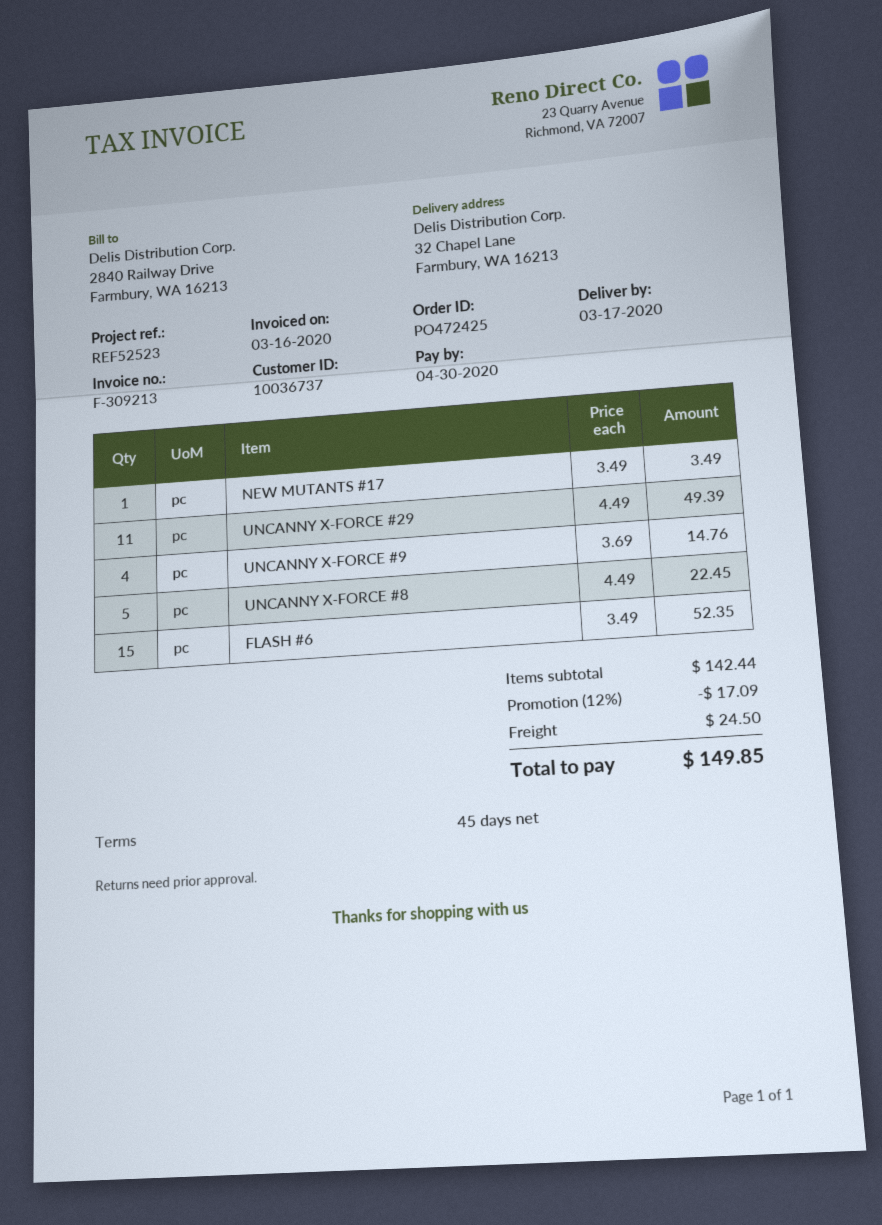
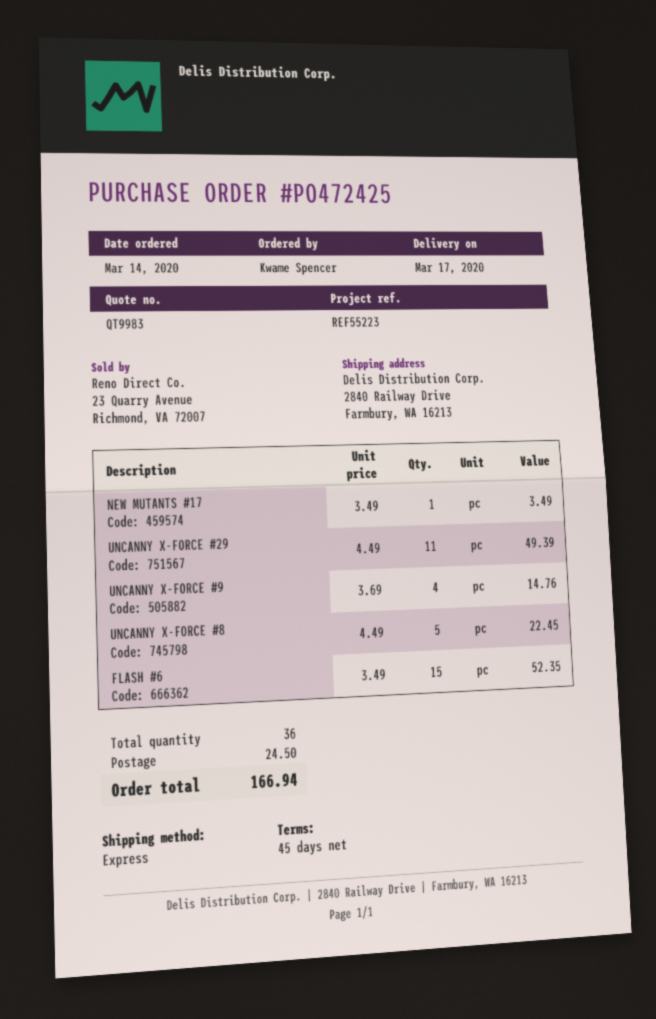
reference: REF52523 -> REF55223
ship to: 32 Chapel Lane, Farmbury, WA 16213 -> 2840 Railway Drive, Farmbury, WA 16213
discount: 12% = 17.09 -> none
total: 149.85 -> 166.94

